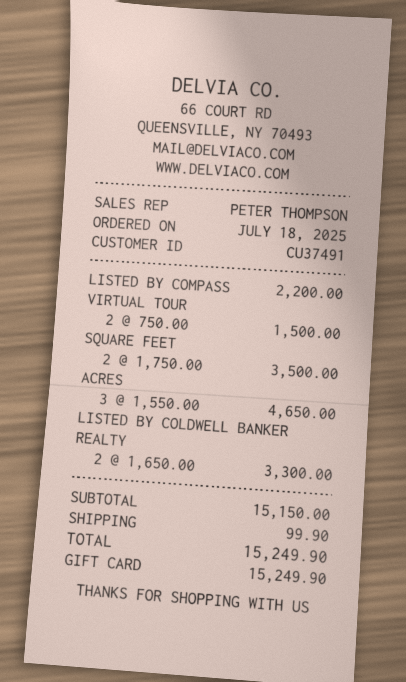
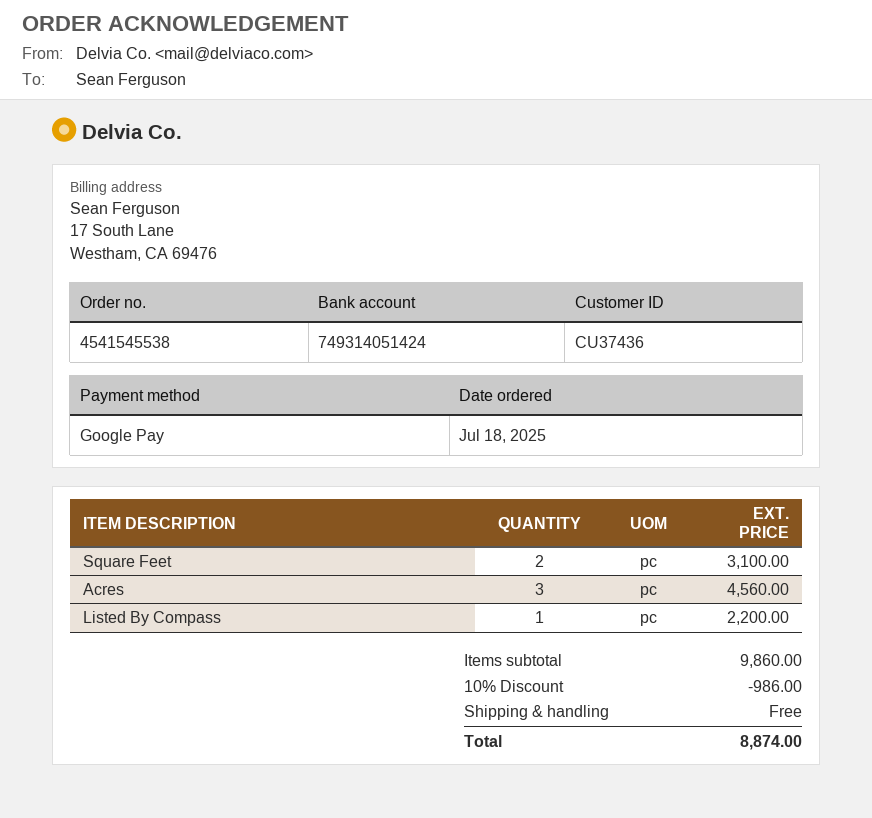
customer number: CU37491 -> CU37436
payment method: gift card -> Google Pay
VIRTUAL TOUR: 2 for 1500.00 -> none
SQUARE FEET: 2 for 3500.00 -> 2 for 3100.00
ACRES: 3 for 4650.00 -> 3 for 4560.00
LISTED BY COLDWELL BANKER REALTY: 2 for 3300.00 -> none
subtotal: 15150.00 -> 9860.00
discount: none -> 10% = 986.00
shipping: 99.90 -> 0.00
total: 15249.90 -> 8874.00

